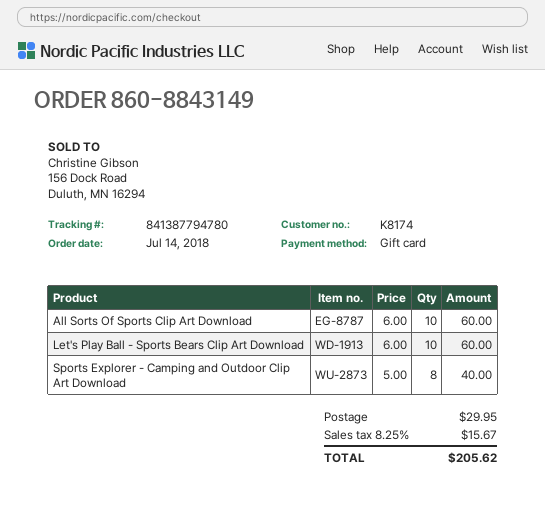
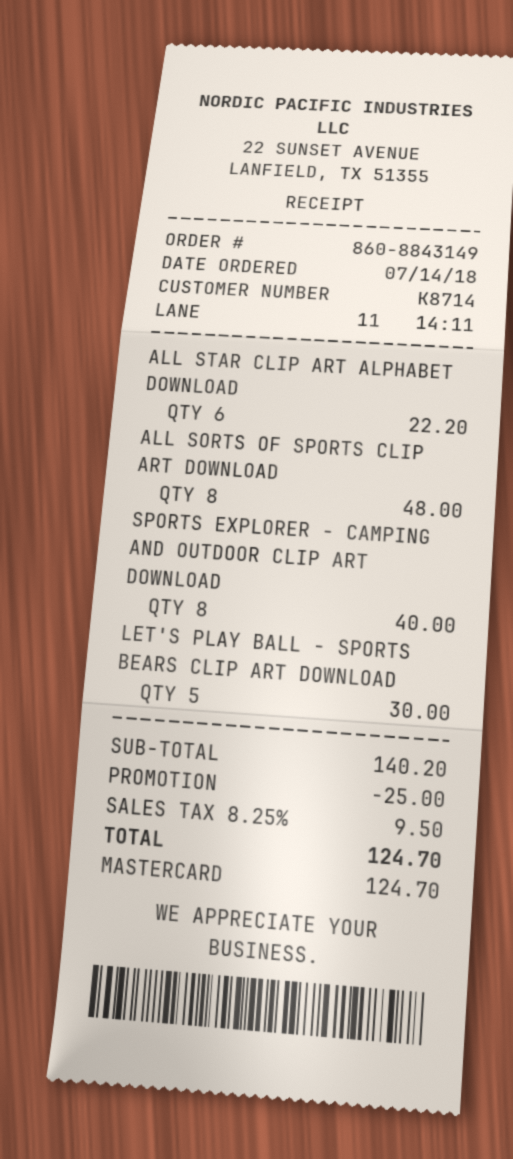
customer number: K8174 -> K8714
payment method: gift card -> Mastercard
All Sorts Of Sports Clip Art Download: 10 for 60.00 -> 8 for 48.00
Let's Play Ball - Sports Bears Clip Art Download: 10 for 60.00 -> 5 for 30.00
ALL STAR CLIP ART ALPHABET DOWNLOAD: none -> 6 for 22.20
discount: none -> 25.00
shipping: 29.95 -> none
tax: 8.25% = 15.67 -> 8.25% = 9.50
total: 205.62 -> 124.70

